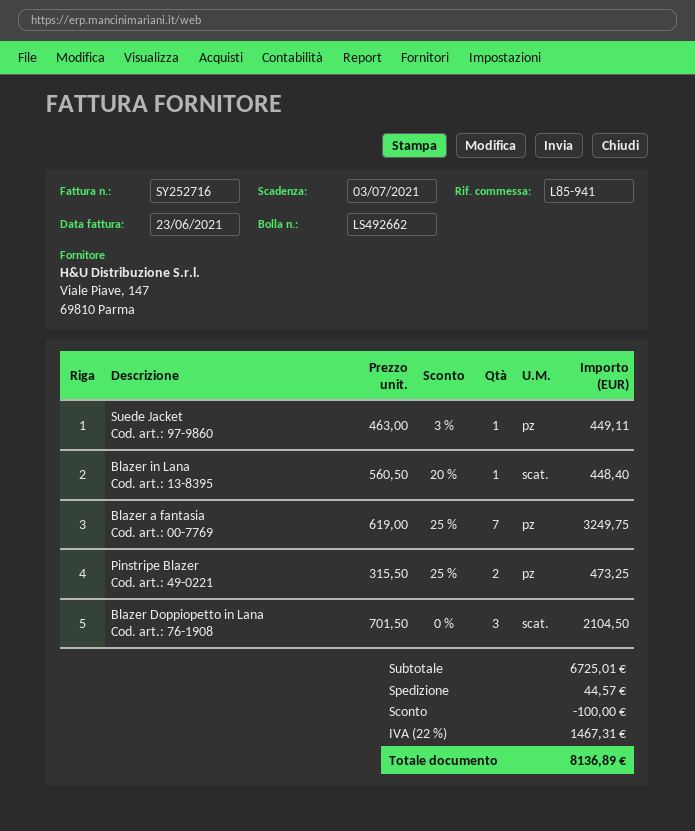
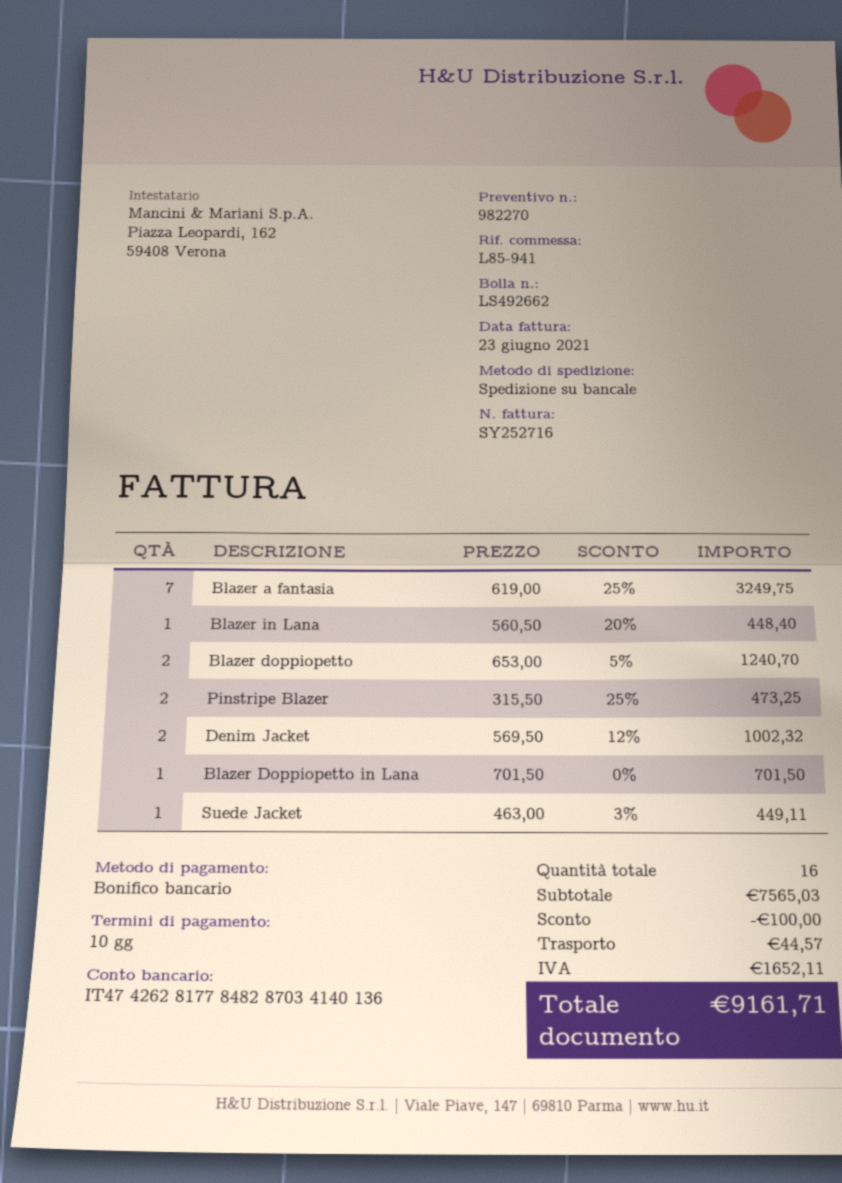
Blazer Doppiopetto in Lana: 3 x 701.50 = 2104.50 -> 1 x 701.50 = 701.50
Blazer doppiopetto: none -> 2 x 653.00 - 5% = 1240.70
Denim Jacket: none -> 2 x 569.50 - 12% = 1002.32
subtotal: 6725.01 -> 7565.03
tax: 1467.31 -> 1652.11
total: 8136.89 -> 9161.71

